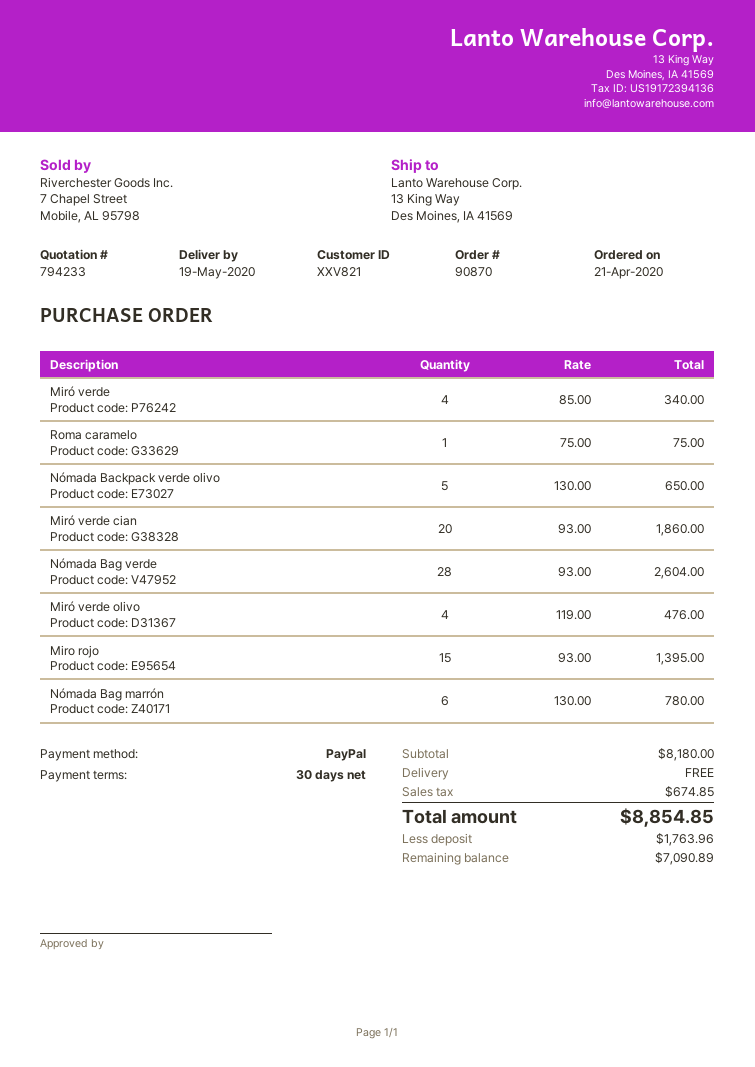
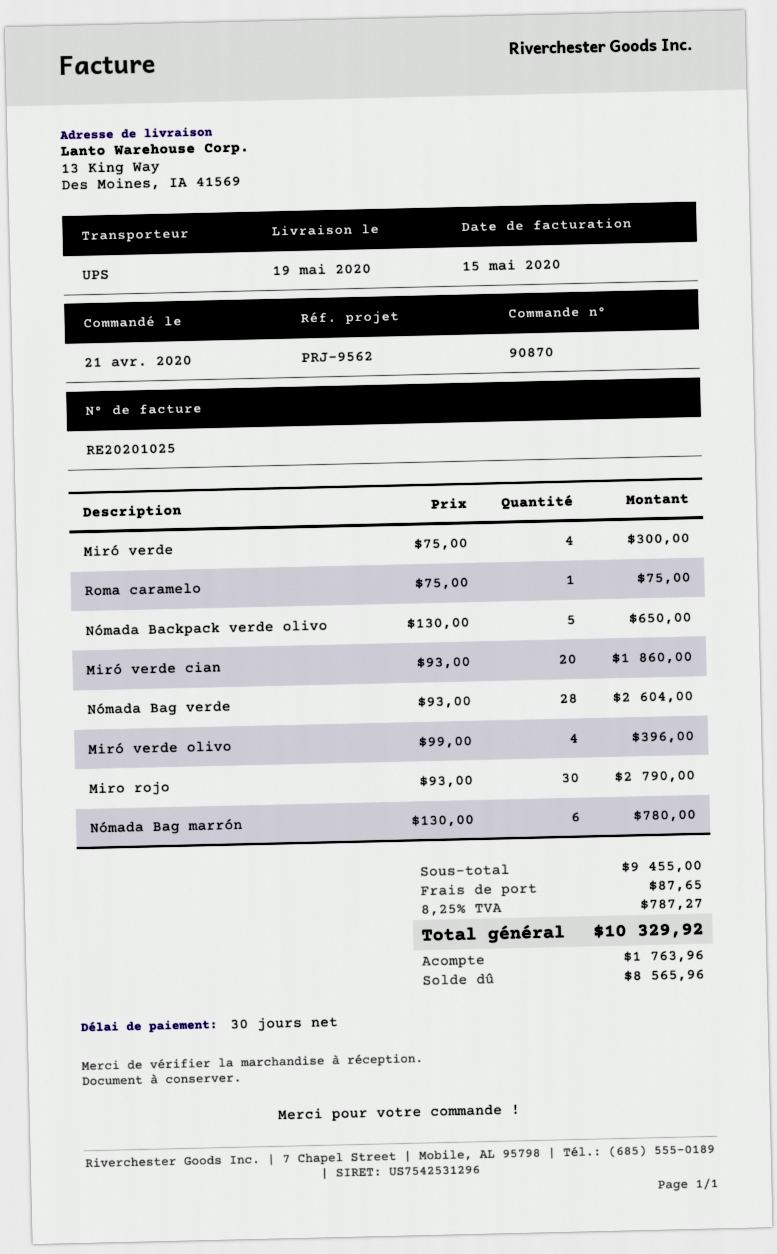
Miró verde: 4 x 85.00 = 340.00 -> 4 x 75.00 = 300.00
Miró verde olivo: 4 x 119.00 = 476.00 -> 4 x 99.00 = 396.00
Miro rojo: 15 x 93.00 = 1395.00 -> 30 x 93.00 = 2790.00
subtotal: 8180.00 -> 9455.00
shipping: 0.00 -> 87.65
tax: 674.85 -> 787.27
total: 8854.85 -> 10329.92
balance: 7090.89 -> 8565.96

